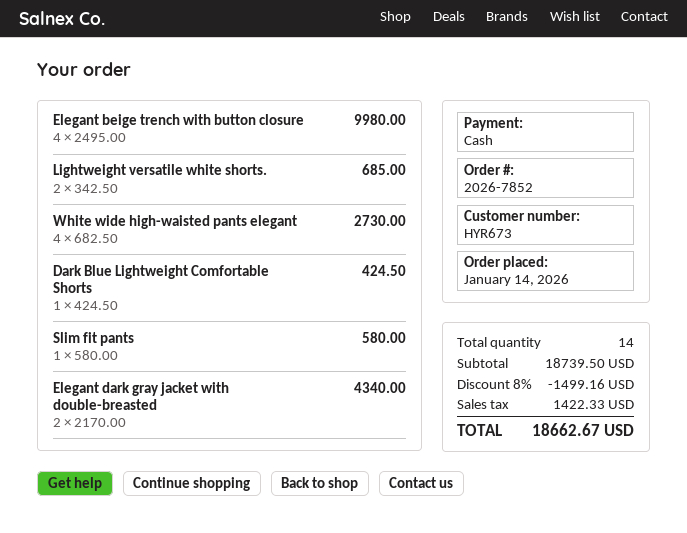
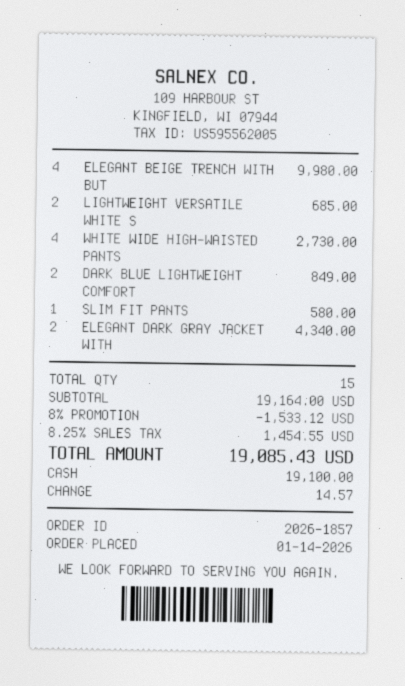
order number: 2026-7852 -> 2026-1857
Dark Blue Lightweight Comfortable Shorts: 1 for 424.50 -> 2 for 849.00
total quantity: 14 -> 15
subtotal: 18739.50 -> 19164.00
discount: 8% = 1499.16 -> 8% = 1533.12
tax: 1422.33 -> 1454.55
total: 18662.67 -> 19085.43

